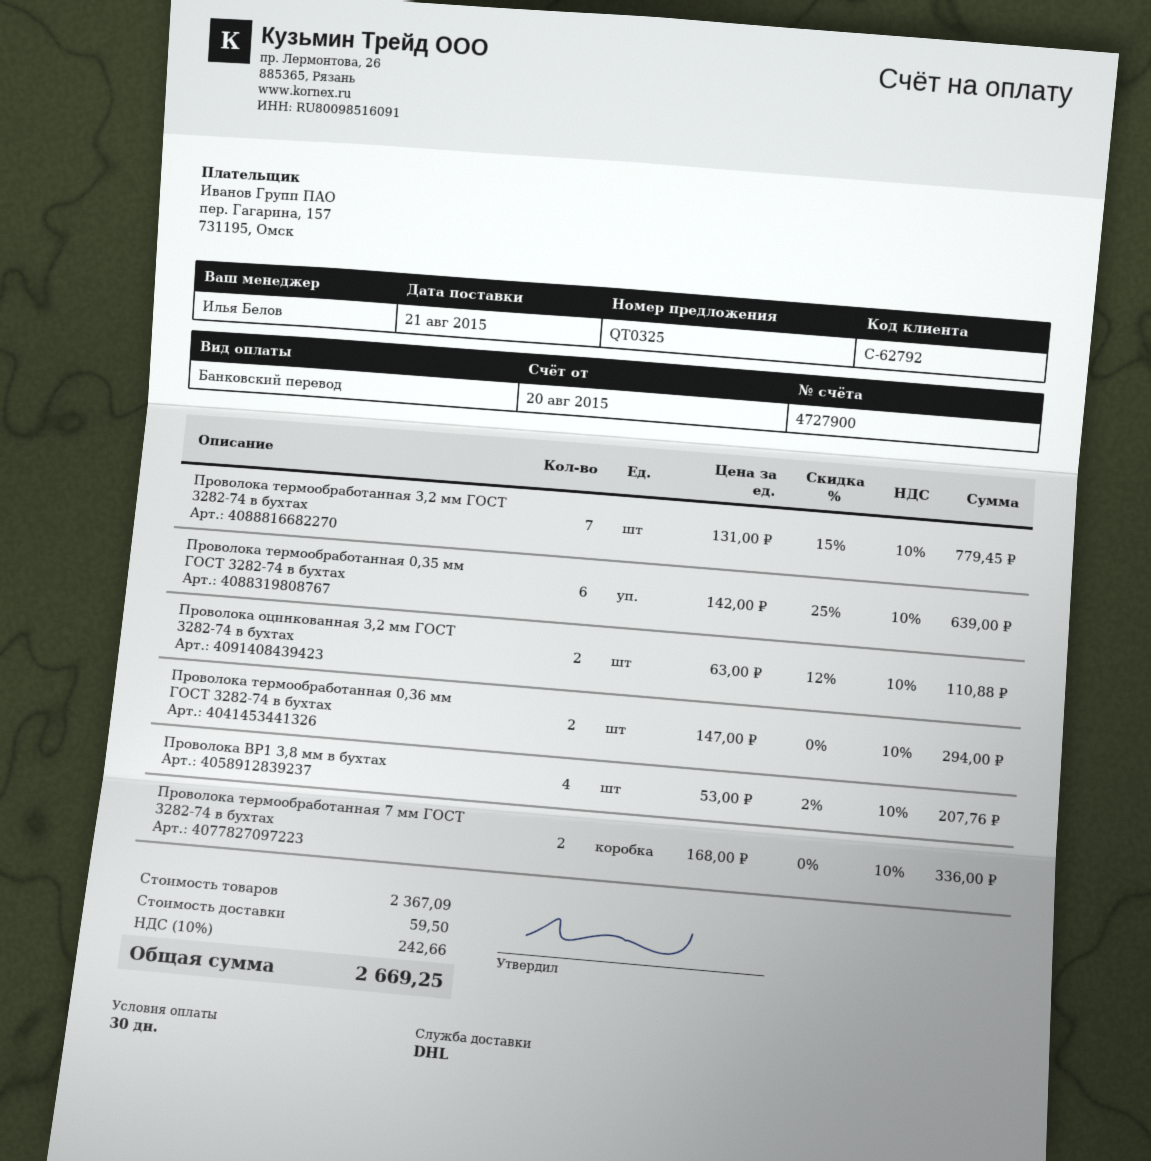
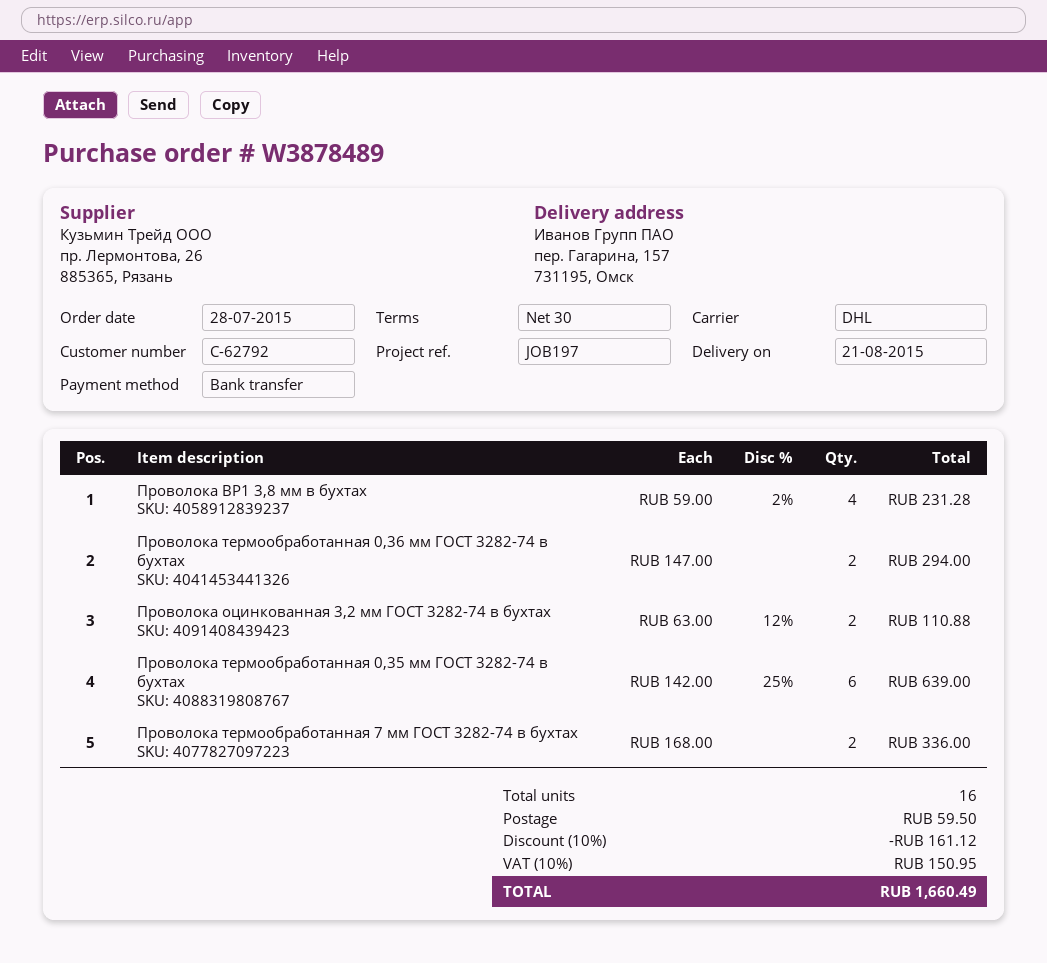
Проволока термообработанная 3,2 мм ГОСТ 3282-74 в бухтах: 7 x 131.00 - 15% = 779.45 -> none
Проволока ВР1 3,8 мм в бухтах: 4 x 53.00 - 2% = 207.76 -> 4 x 59.00 - 2% = 231.28
discount: none -> 10% = 161.12
tax: 10% = 242.66 -> 10% = 150.95
total: 2669.25 -> 1660.49

